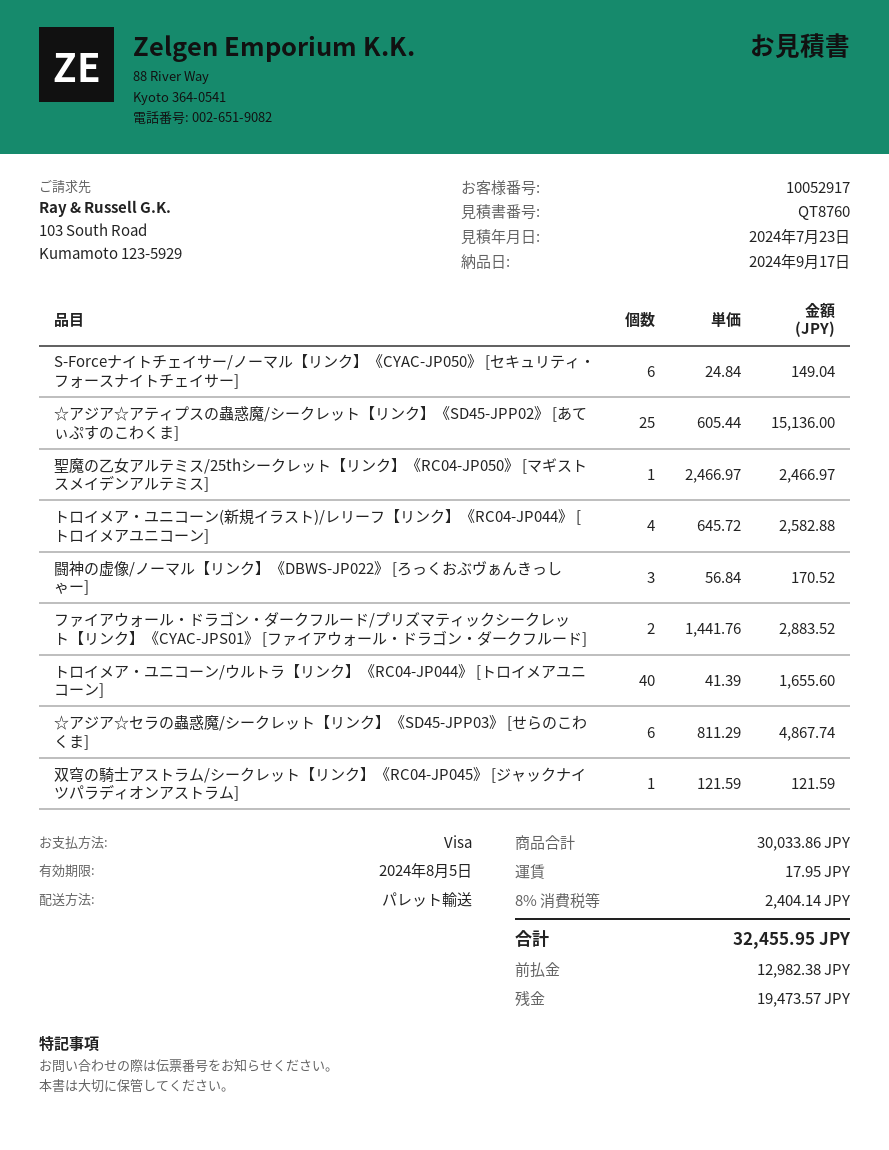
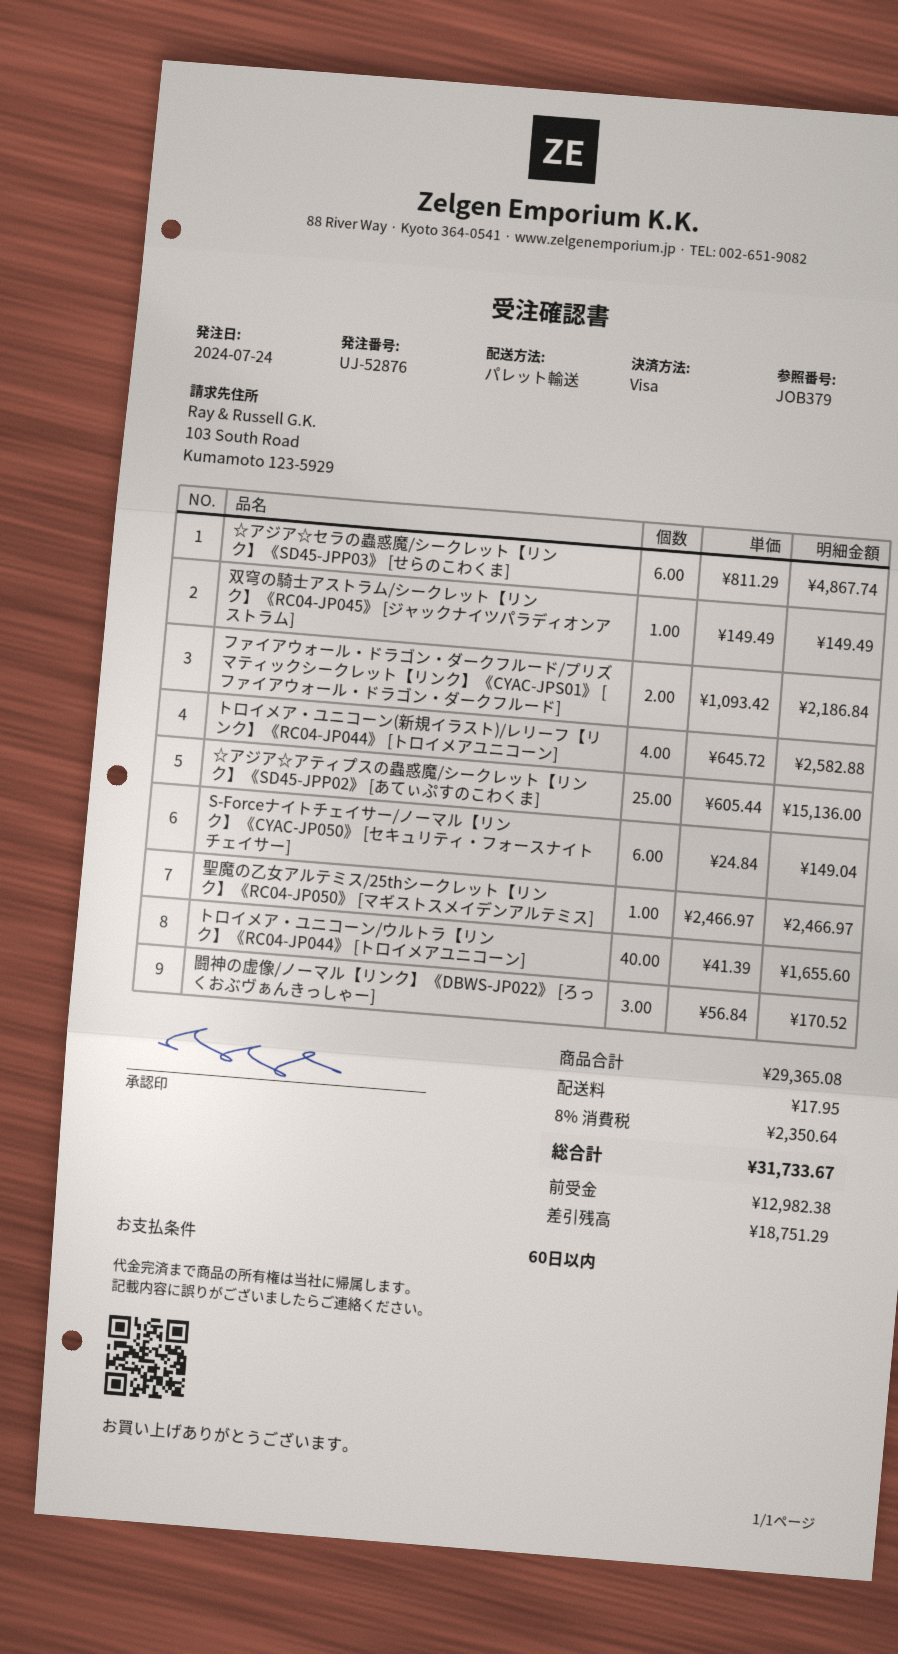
ファイアウォール・ドラゴン・ダークフルード/プリズマティックシークレット【リンク】《CYAC-JPS01》 [ファイアウォール・ドラゴン・ダークフルード]: 2 x 1441.76 = 2883.52 -> 2 x 1093.42 = 2186.84
双穹の騎士アストラム/シークレット【リンク】《RC04-JP045》 [ジャックナイツパラディオンアストラム]: 1 x 121.59 = 121.59 -> 1 x 149.49 = 149.49
subtotal: 30033.86 -> 29365.08
tax: 8% = 2404.14 -> 8% = 2350.64
total: 32455.95 -> 31733.67
balance: 19473.57 -> 18751.29

